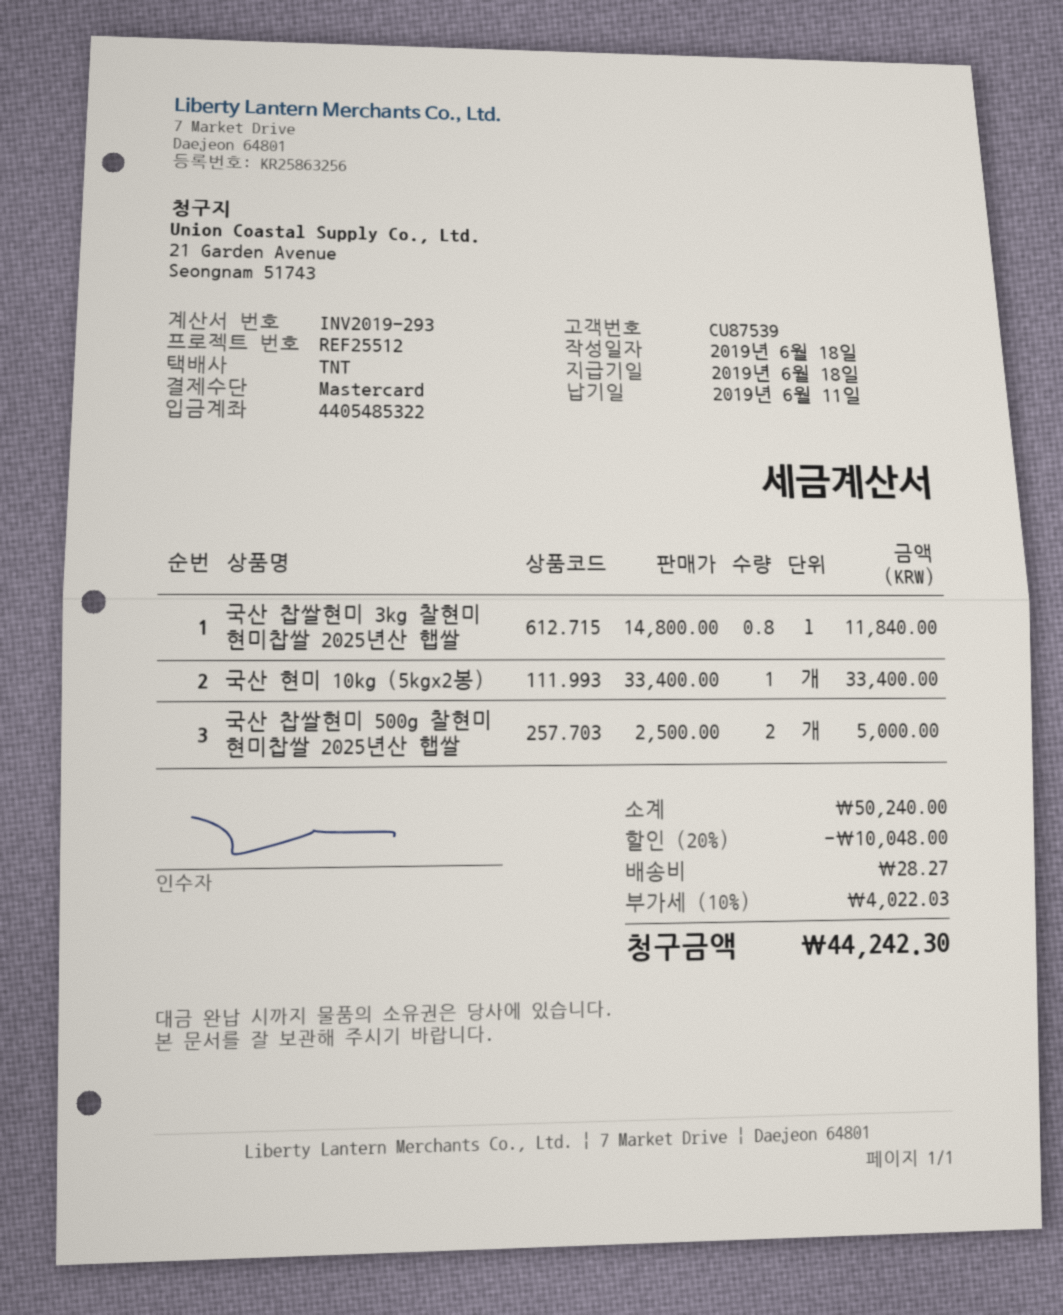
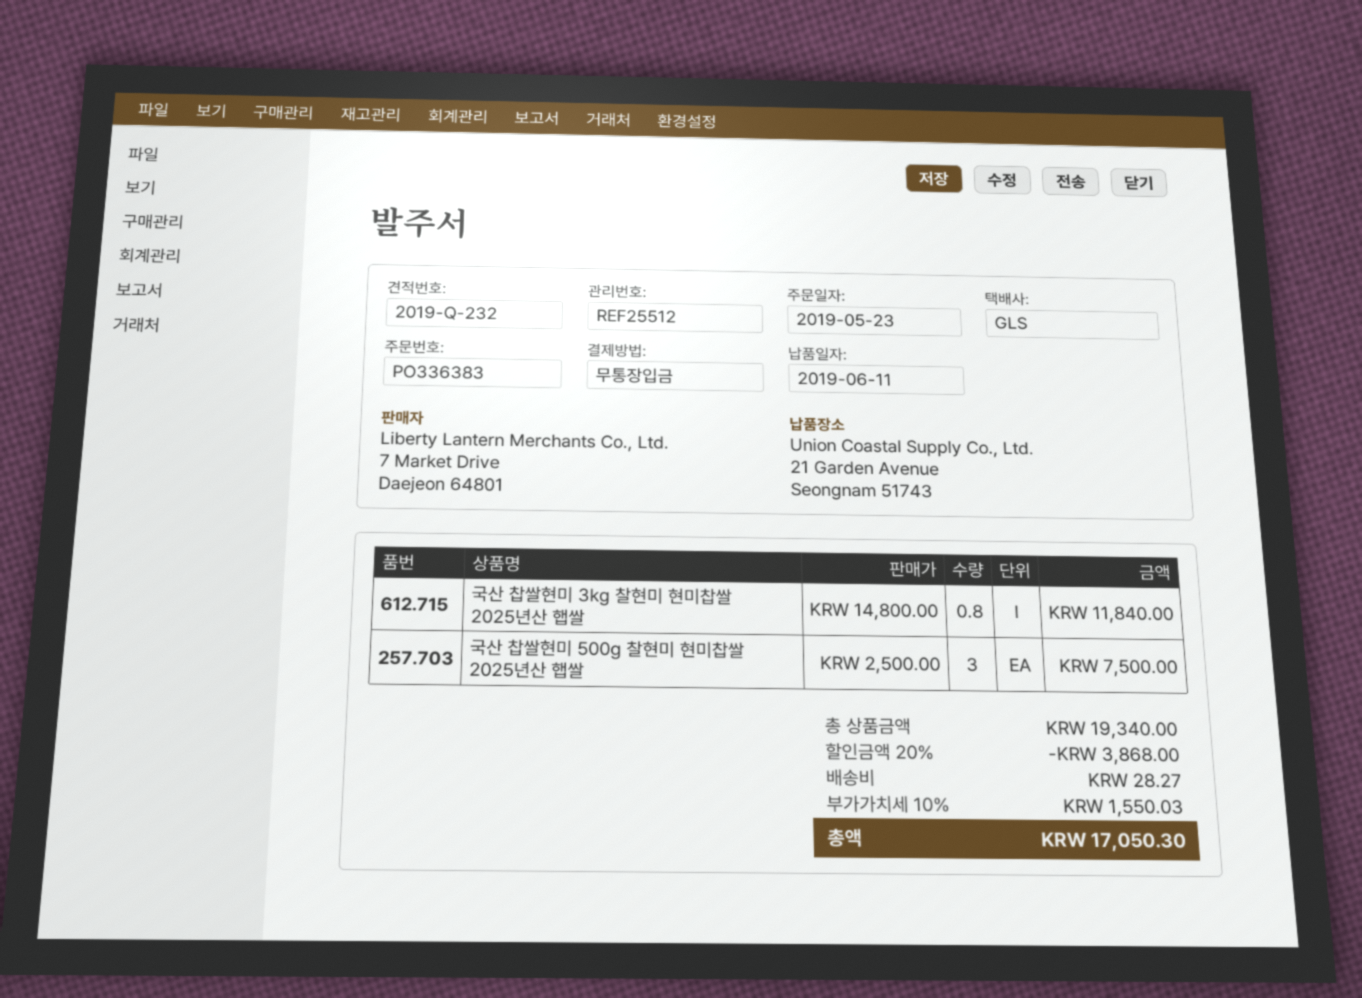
payment method: Mastercard -> bank transfer
shipping method: TNT -> GLS
국산 현미 10kg (5kgx2봉): 1 x 33400.00 = 33400.00 -> none
국산 찹쌀현미 500g 찰현미 현미찹쌀 2025년산 햅쌀: 2 x 2500.00 = 5000.00 -> 3 x 2500.00 = 7500.00
subtotal: 50240.00 -> 19340.00
discount: 20% = 10048.00 -> 20% = 3868.00
tax: 10% = 4022.03 -> 10% = 1550.03
total: 44242.30 -> 17050.30

